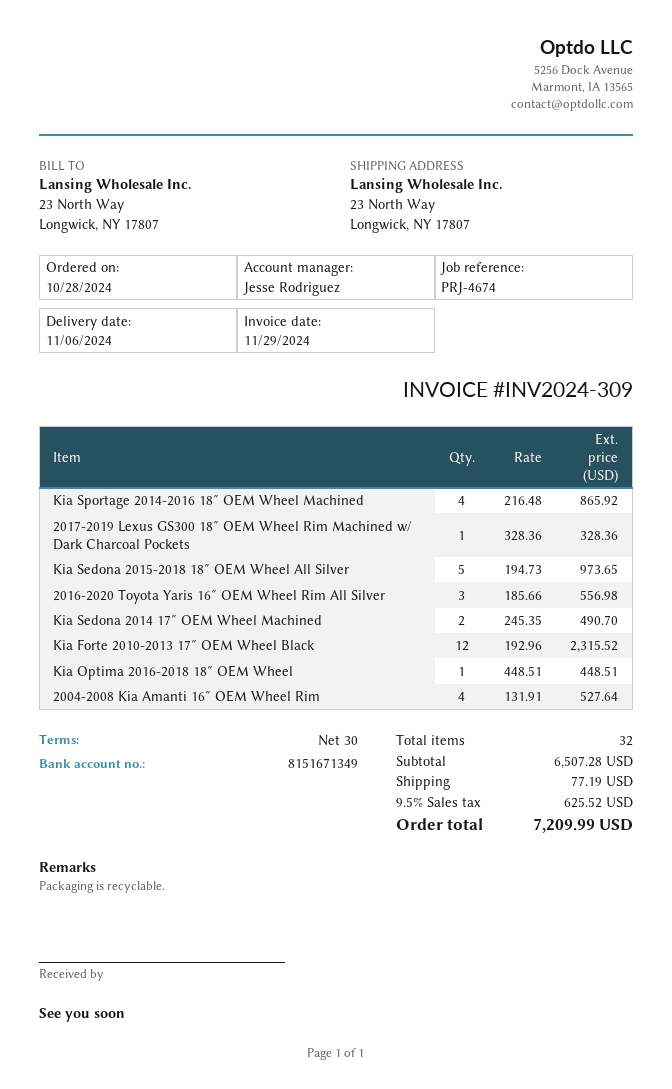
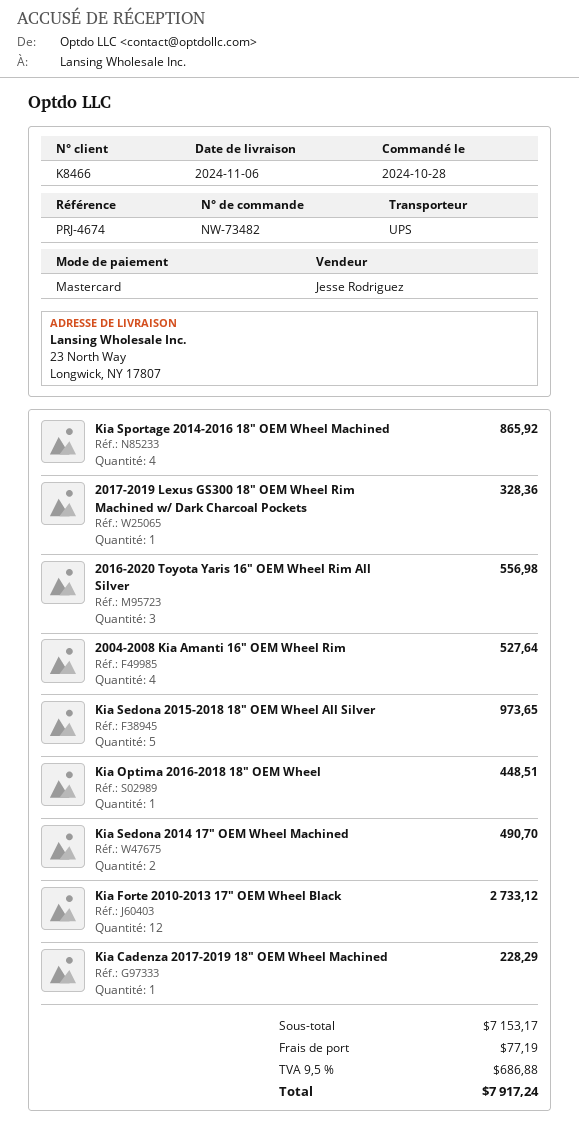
Kia Forte 2010-2013 17″ OEM Wheel Black: 12 for 2315.52 -> 12 for 2733.12
Kia Cadenza 2017-2019 18″ OEM Wheel Machined: none -> 1 for 228.29
subtotal: 6507.28 -> 7153.17
tax: 9.5% = 625.52 -> 9.5% = 686.88
total: 7209.99 -> 7917.24

